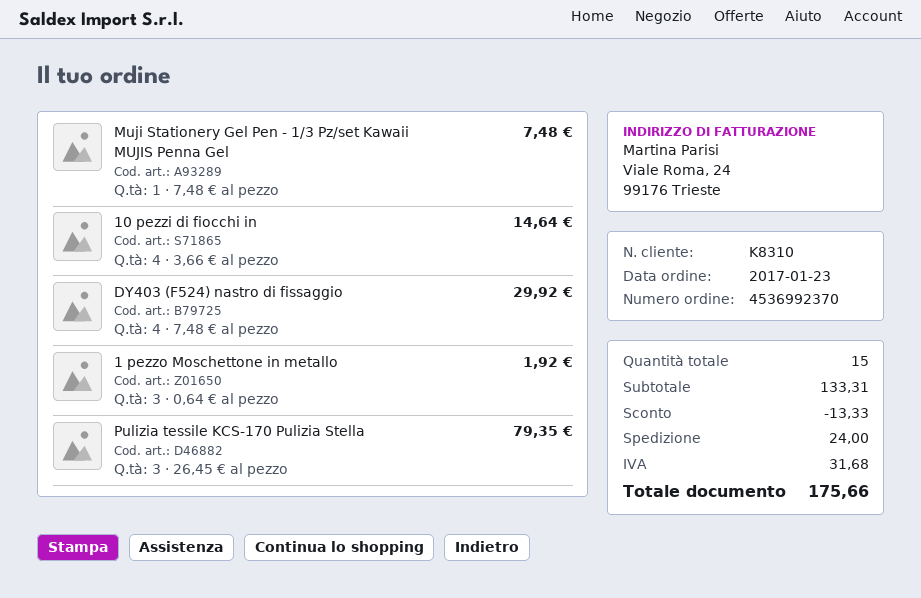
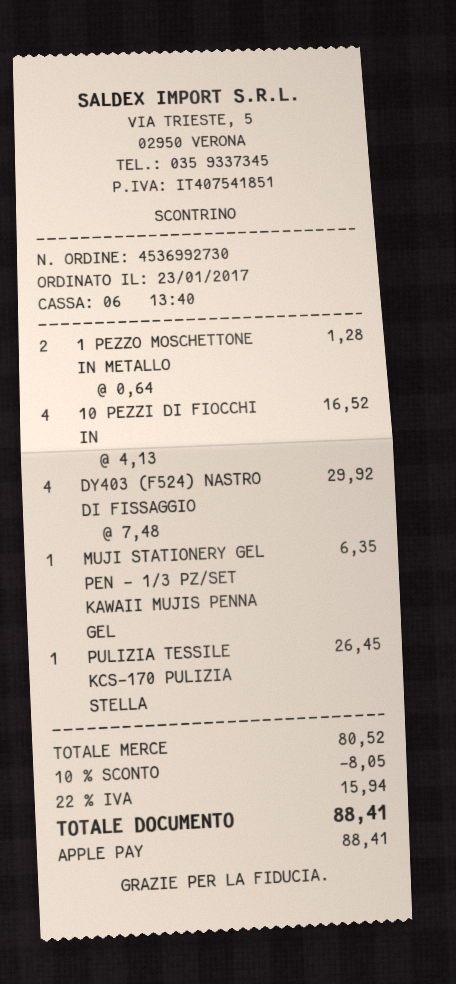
order number: 4536992370 -> 4536992730
Muji Stationery Gel Pen - 1/3 Pz/set Kawaii MUJIS Penna Gel: 1 x 7.48 = 7.48 -> 1 x 6.35 = 6.35
10 pezzi di fiocchi in: 4 x 3.66 = 14.64 -> 4 x 4.13 = 16.52
1 pezzo Moschettone in metallo: 3 x 0.64 = 1.92 -> 2 x 0.64 = 1.28
Pulizia tessile KCS-170 Pulizia Stella: 3 x 26.45 = 79.35 -> 1 x 26.45 = 26.45
subtotal: 133.31 -> 80.52
discount: 13.33 -> 8.05
shipping: 24.00 -> none
tax: 31.68 -> 15.94
total: 175.66 -> 88.41

